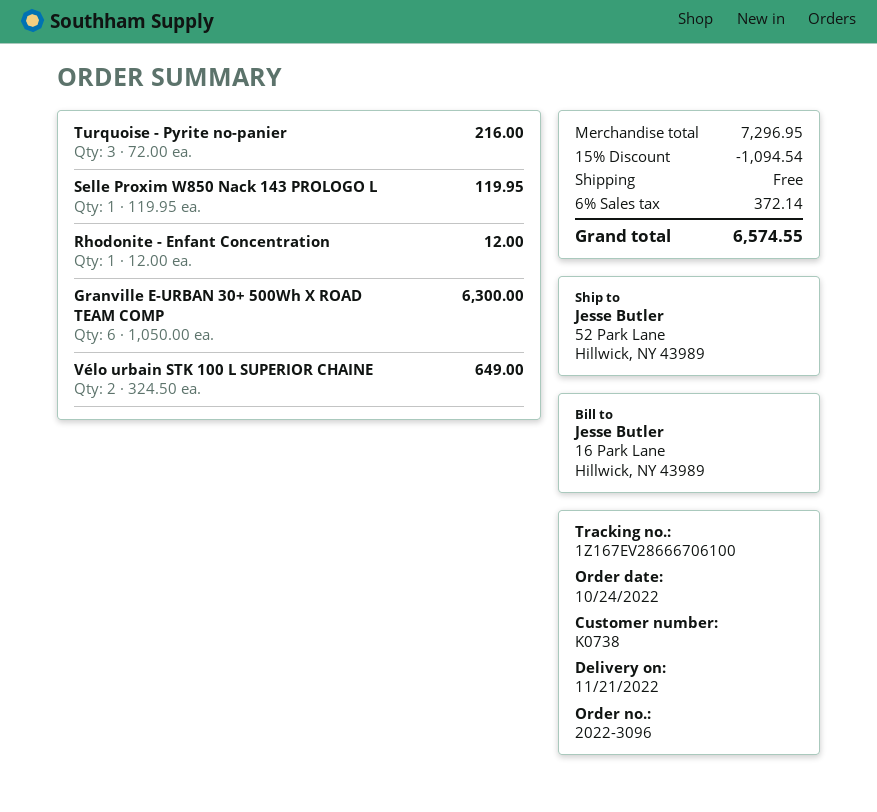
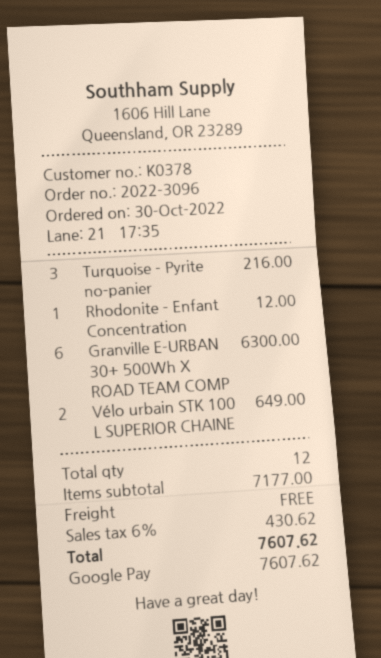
order date: 2022-10-24 -> 2022-10-30
customer number: K0738 -> K0378
Selle Proxim W850 Nack 143 PROLOGO L: 1 for 119.95 -> none
subtotal: 7296.95 -> 7177.00
discount: 15% = 1094.54 -> none
tax: 6% = 372.14 -> 6% = 430.62
total: 6574.55 -> 7607.62

